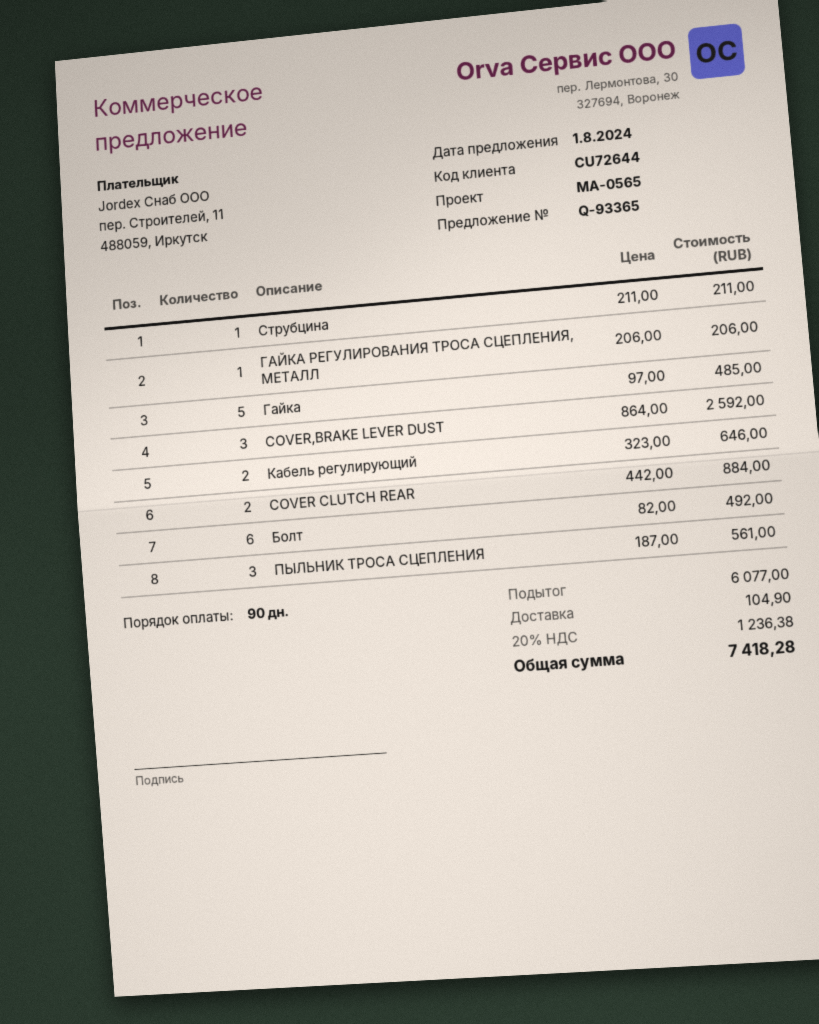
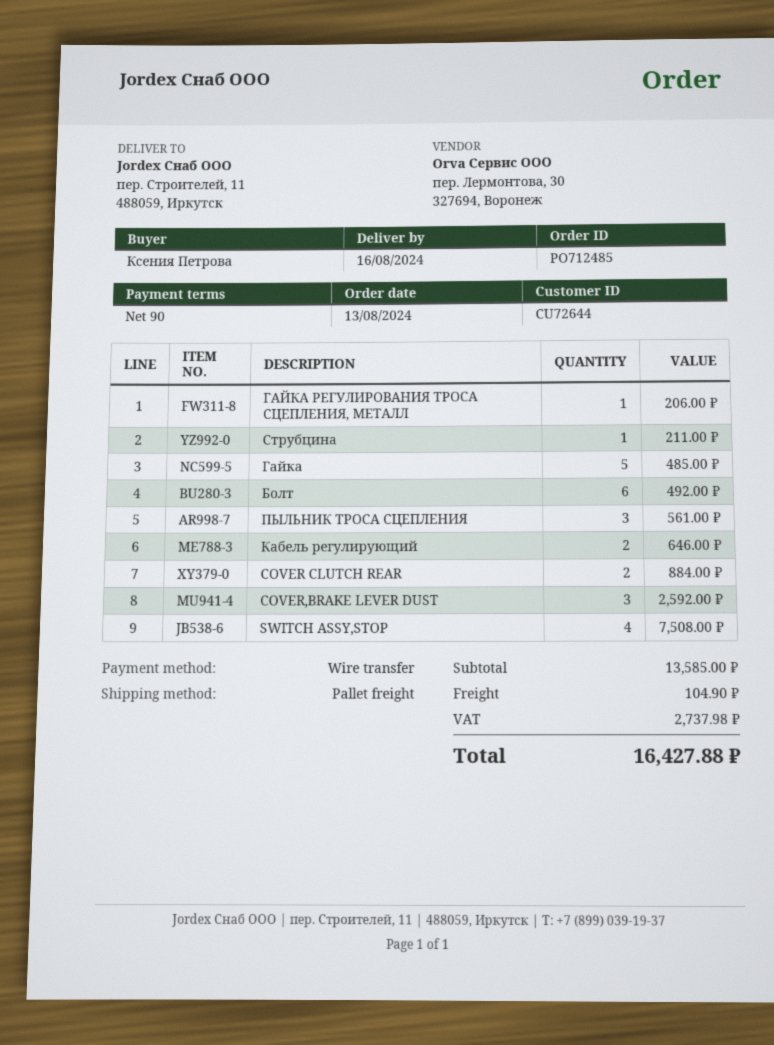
SWITCH ASSY,STOP: none -> 4 for 7508.00
subtotal: 6077.00 -> 13585.00
tax: 1236.38 -> 2737.98
total: 7418.28 -> 16427.88

